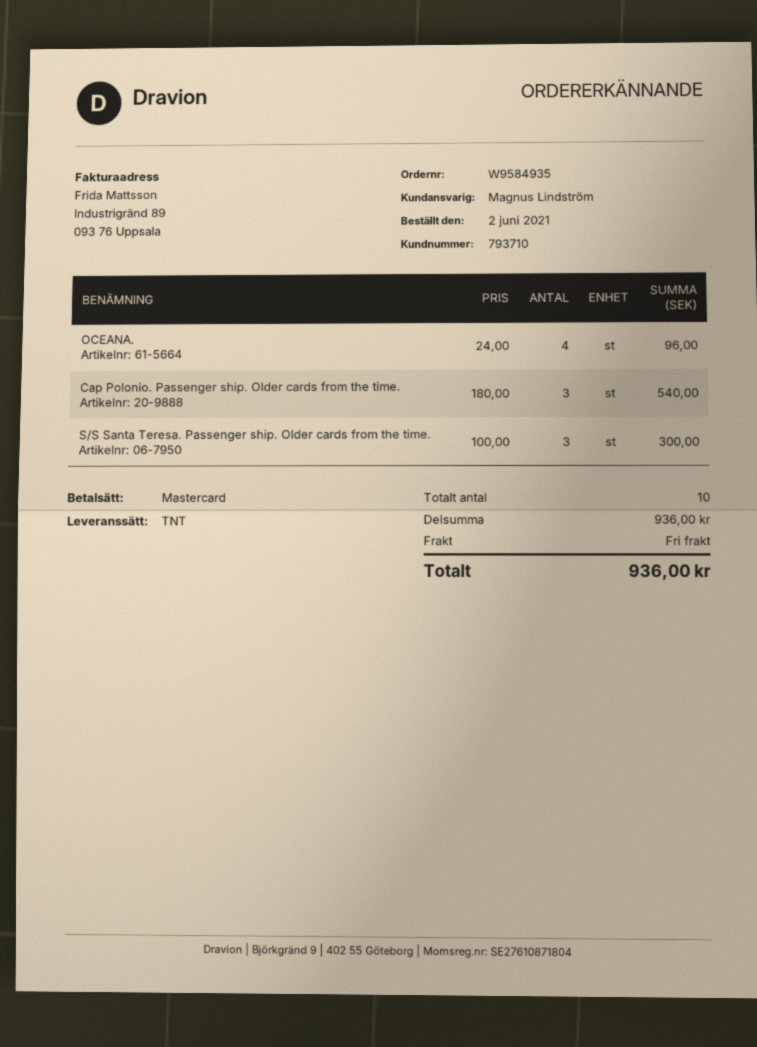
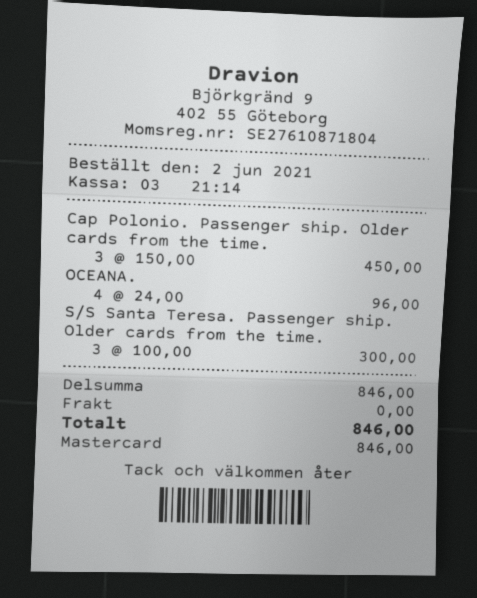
Cap Polonio. Passenger ship. Older cards from the time.: 3 x 180.00 = 540.00 -> 3 x 150.00 = 450.00
subtotal: 936.00 -> 846.00
total: 936.00 -> 846.00

